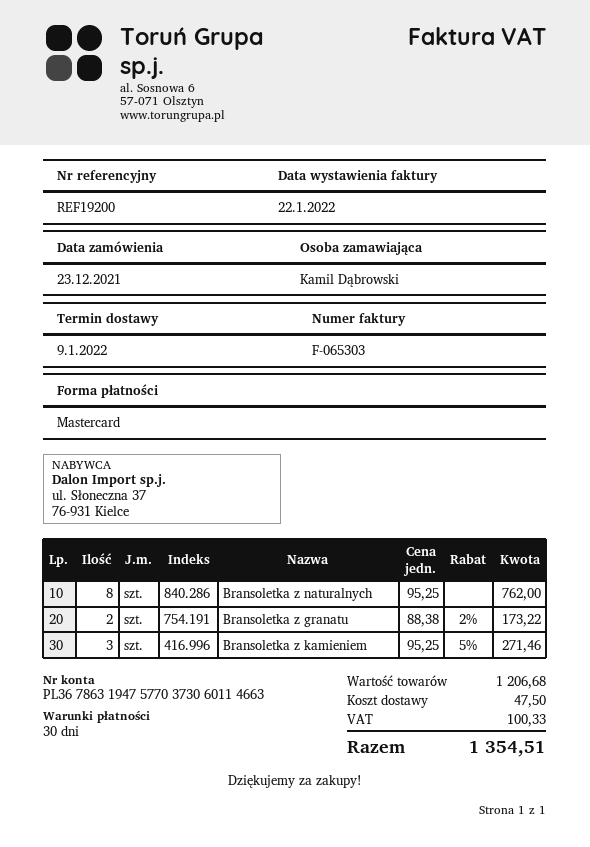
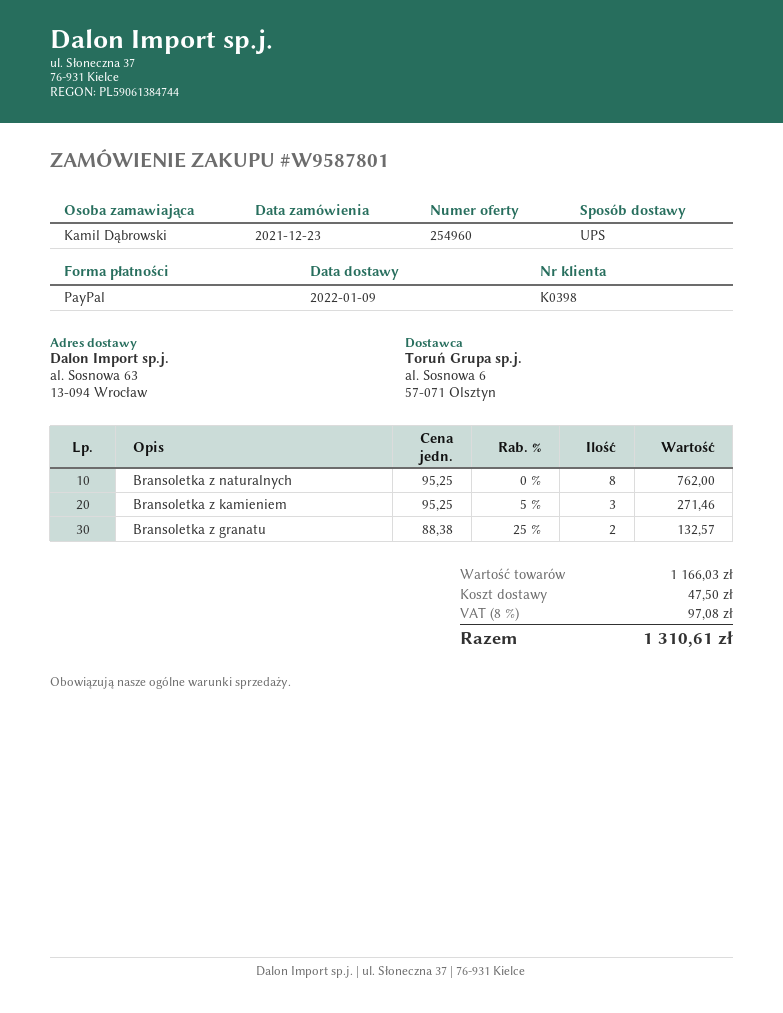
payment method: Mastercard -> PayPal
Bransoletka z granatu: 2 x 88.38 - 2% = 173.22 -> 2 x 88.38 - 25% = 132.57
subtotal: 1206.68 -> 1166.03
tax: 100.33 -> 97.08
total: 1354.51 -> 1310.61

